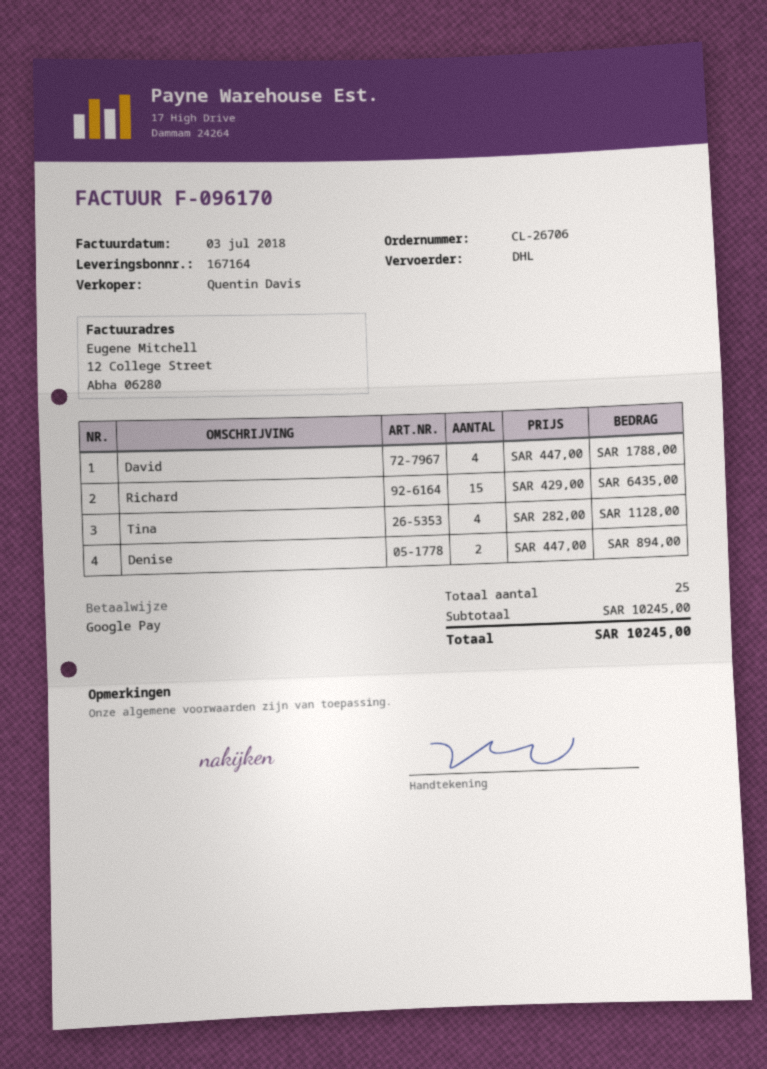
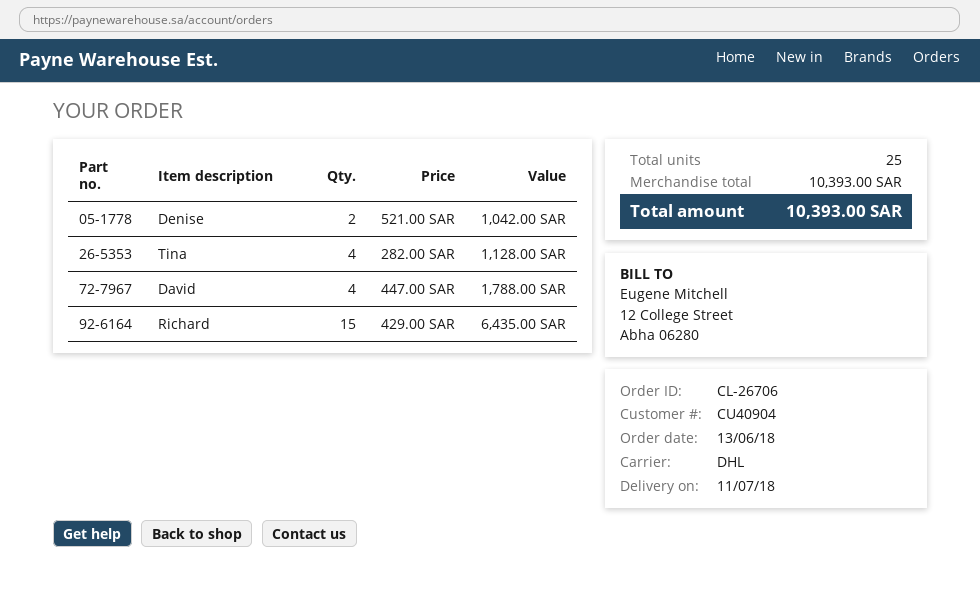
Denise: 2 x 447.00 = 894.00 -> 2 x 521.00 = 1042.00
subtotal: 10245.00 -> 10393.00
total: 10245.00 -> 10393.00

